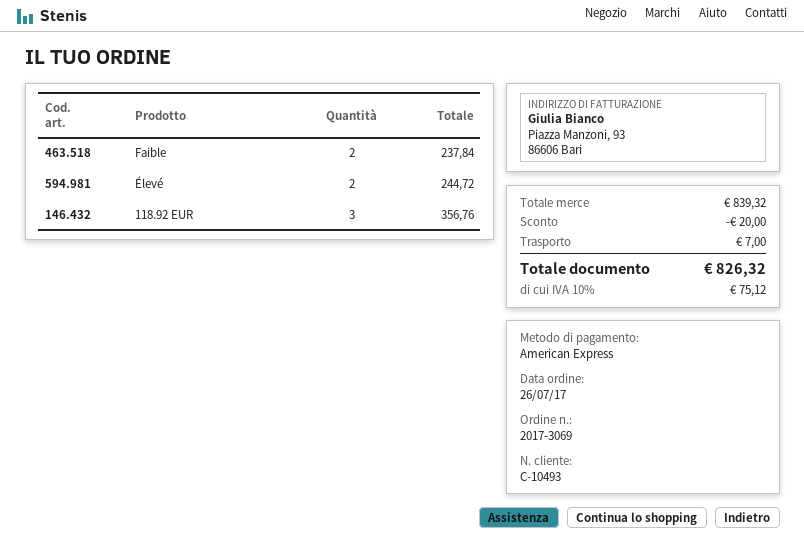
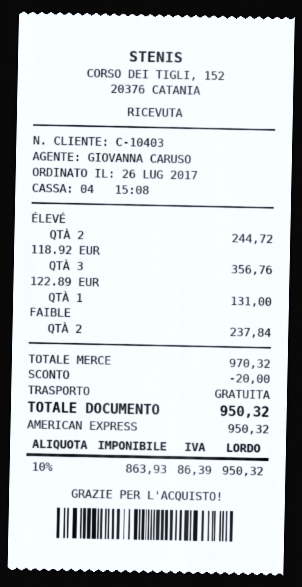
customer number: C-10493 -> C-10403
122.89 EUR: none -> 1 for 131.00
subtotal: 839.32 -> 970.32
shipping: 7.00 -> 0.00
tax: 10% = 75.12 -> 10% = 86.39
total: 826.32 -> 950.32

